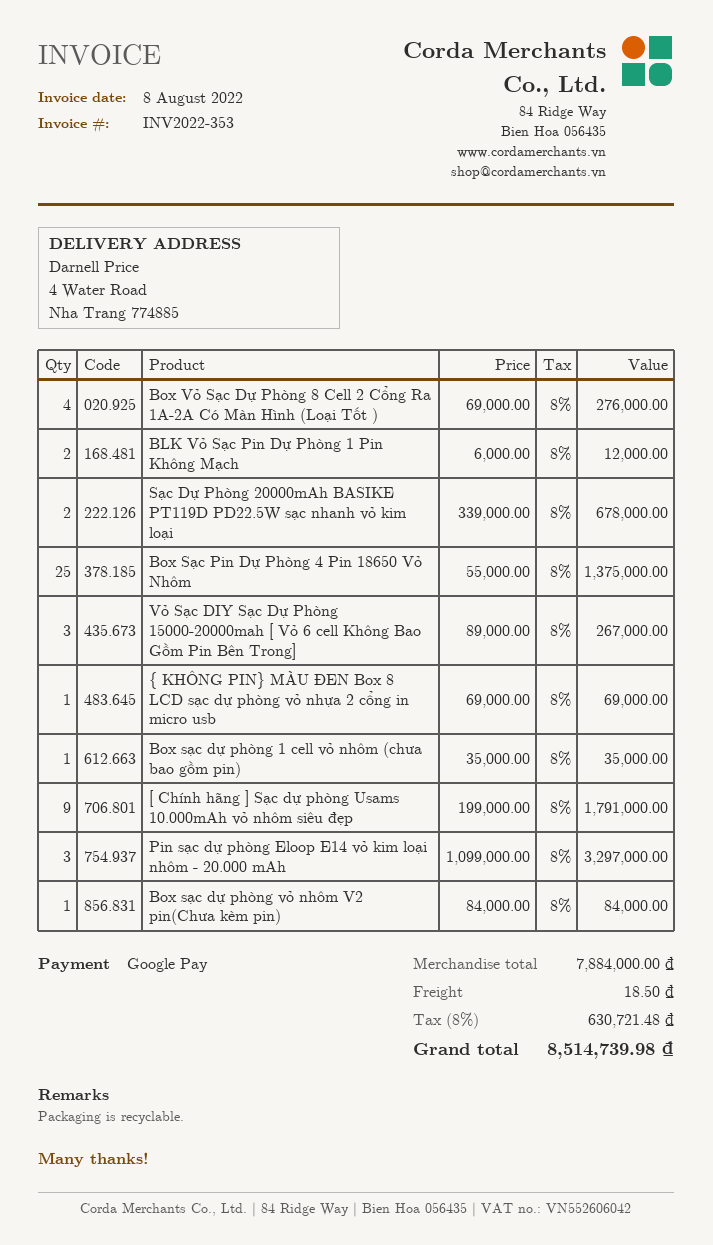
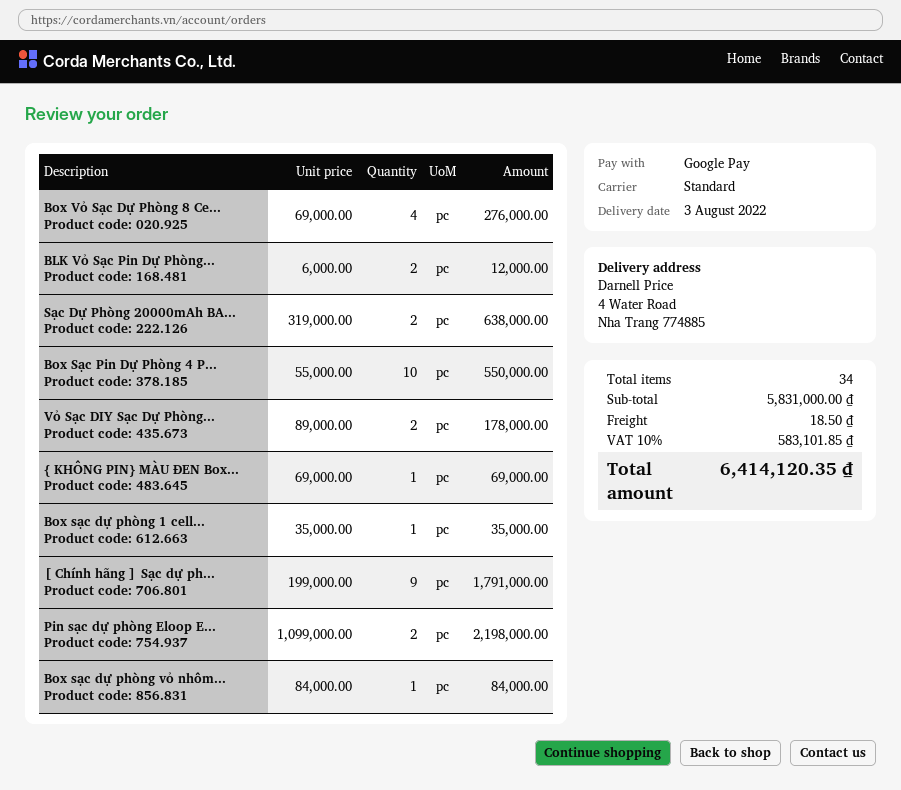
Sạc Dự Phòng 20000mAh BASIKE PT119D PD22.5W sạc nhanh vỏ kim loại: 2 x 339000.00 = 678000.00 -> 2 x 319000.00 = 638000.00
Box Sạc Pin Dự Phòng 4 Pin 18650 Vỏ Nhôm: 25 x 55000.00 = 1375000.00 -> 10 x 55000.00 = 550000.00
Vỏ Sạc DIY Sạc Dự Phòng 15000-20000mah [ Vỏ 6 cell Không Bao Gồm Pin Bên Trong]: 3 x 89000.00 = 267000.00 -> 2 x 89000.00 = 178000.00
Pin sạc dự phòng Eloop E14 vỏ kim loại nhôm - 20.000 mAh: 3 x 1099000.00 = 3297000.00 -> 2 x 1099000.00 = 2198000.00
subtotal: 7884000.00 -> 5831000.00
tax: 8% = 630721.48 -> 10% = 583101.85
total: 8514739.98 -> 6414120.35

